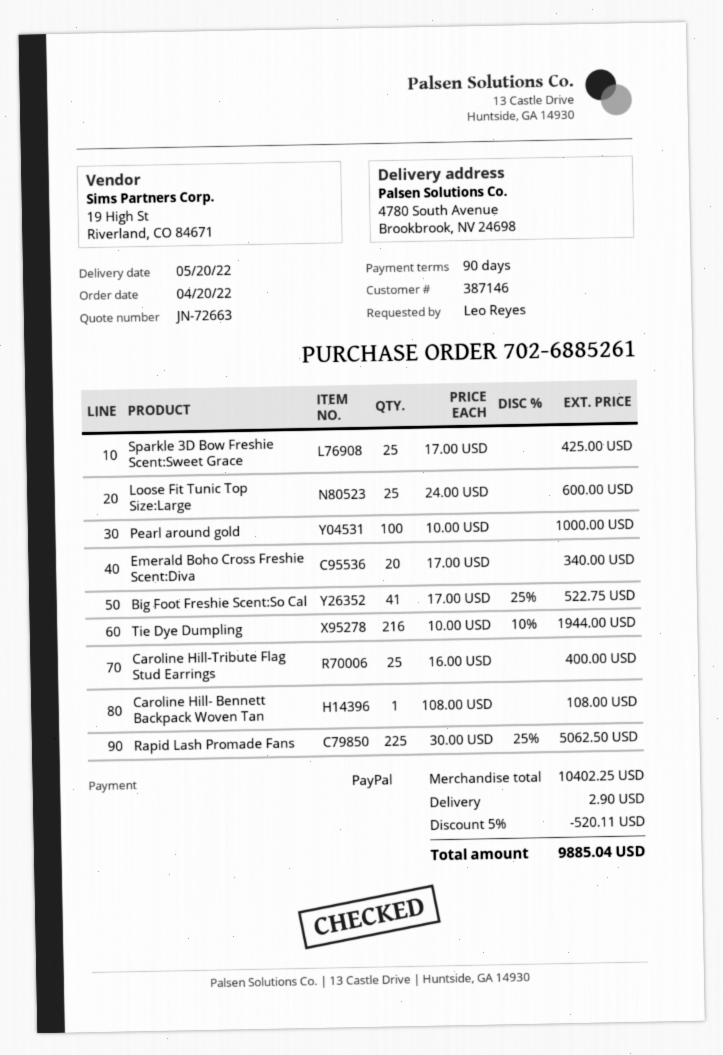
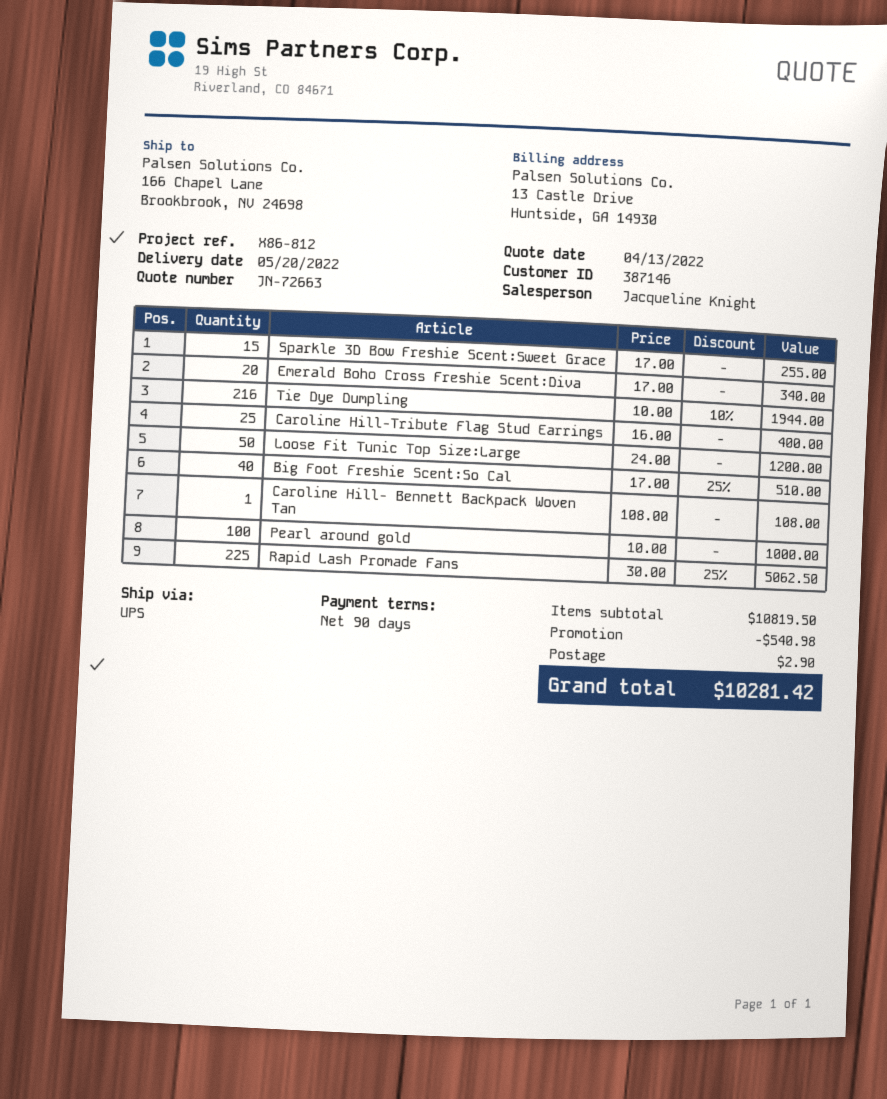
ship to: 4780 South Avenue, Brookbrook, NV 24698 -> 166 Chapel Lane, Brookbrook, NV 24698
Sparkle 3D Bow Freshie Scent:Sweet Grace: 25 x 17.00 = 425.00 -> 15 x 17.00 = 255.00
Loose Fit Tunic Top Size:Large: 25 x 24.00 = 600.00 -> 50 x 24.00 = 1200.00
Big Foot Freshie Scent:So Cal: 41 x 17.00 - 25% = 522.75 -> 40 x 17.00 - 25% = 510.00
subtotal: 10402.25 -> 10819.50
discount: 520.11 -> 540.98
total: 9885.04 -> 10281.42

